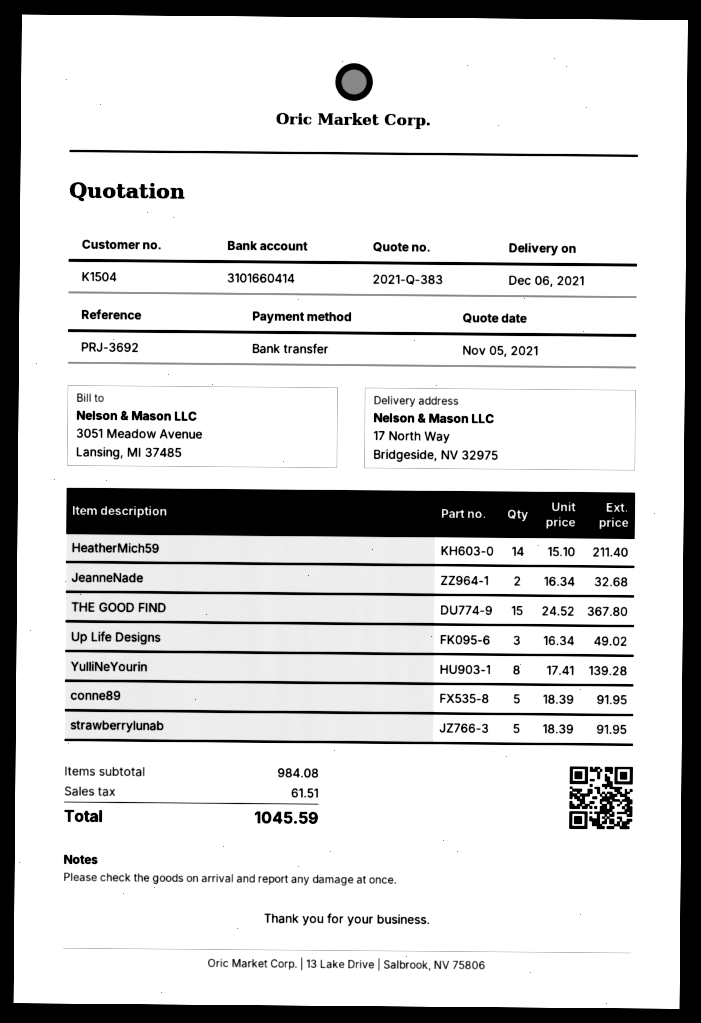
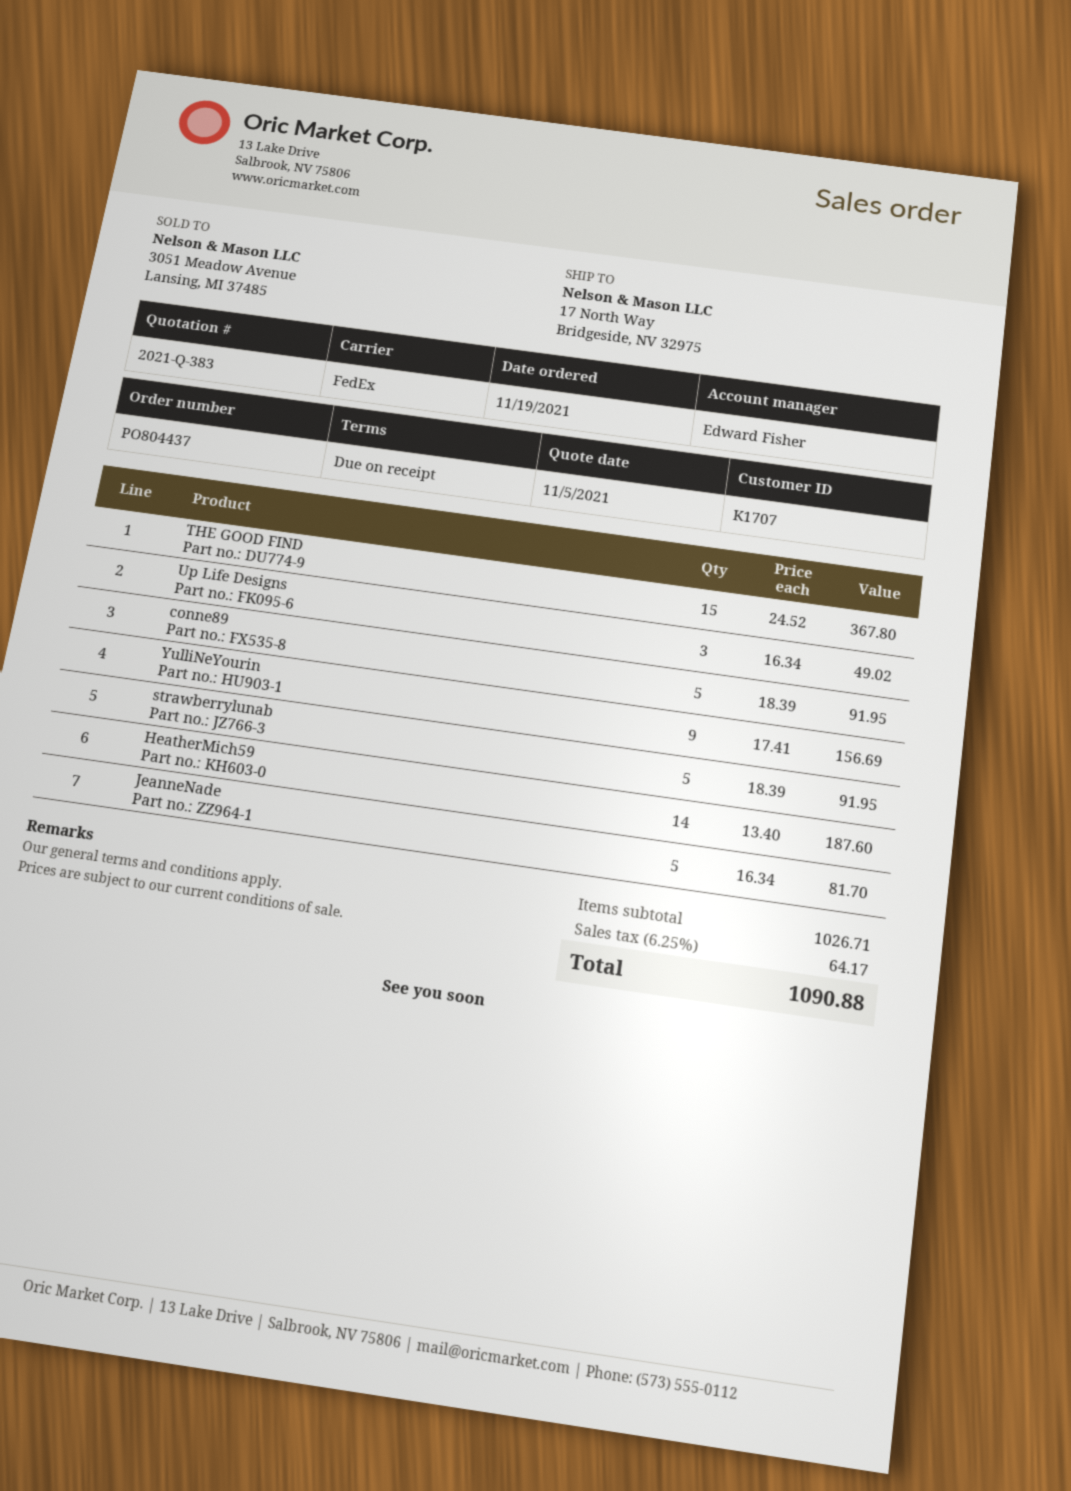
customer number: K1504 -> K1707
HeatherMich59: 14 x 15.10 = 211.40 -> 14 x 13.40 = 187.60
JeanneNade: 2 x 16.34 = 32.68 -> 5 x 16.34 = 81.70
YulliNeYourin: 8 x 17.41 = 139.28 -> 9 x 17.41 = 156.69
subtotal: 984.08 -> 1026.71
tax: 61.51 -> 64.17
total: 1045.59 -> 1090.88

